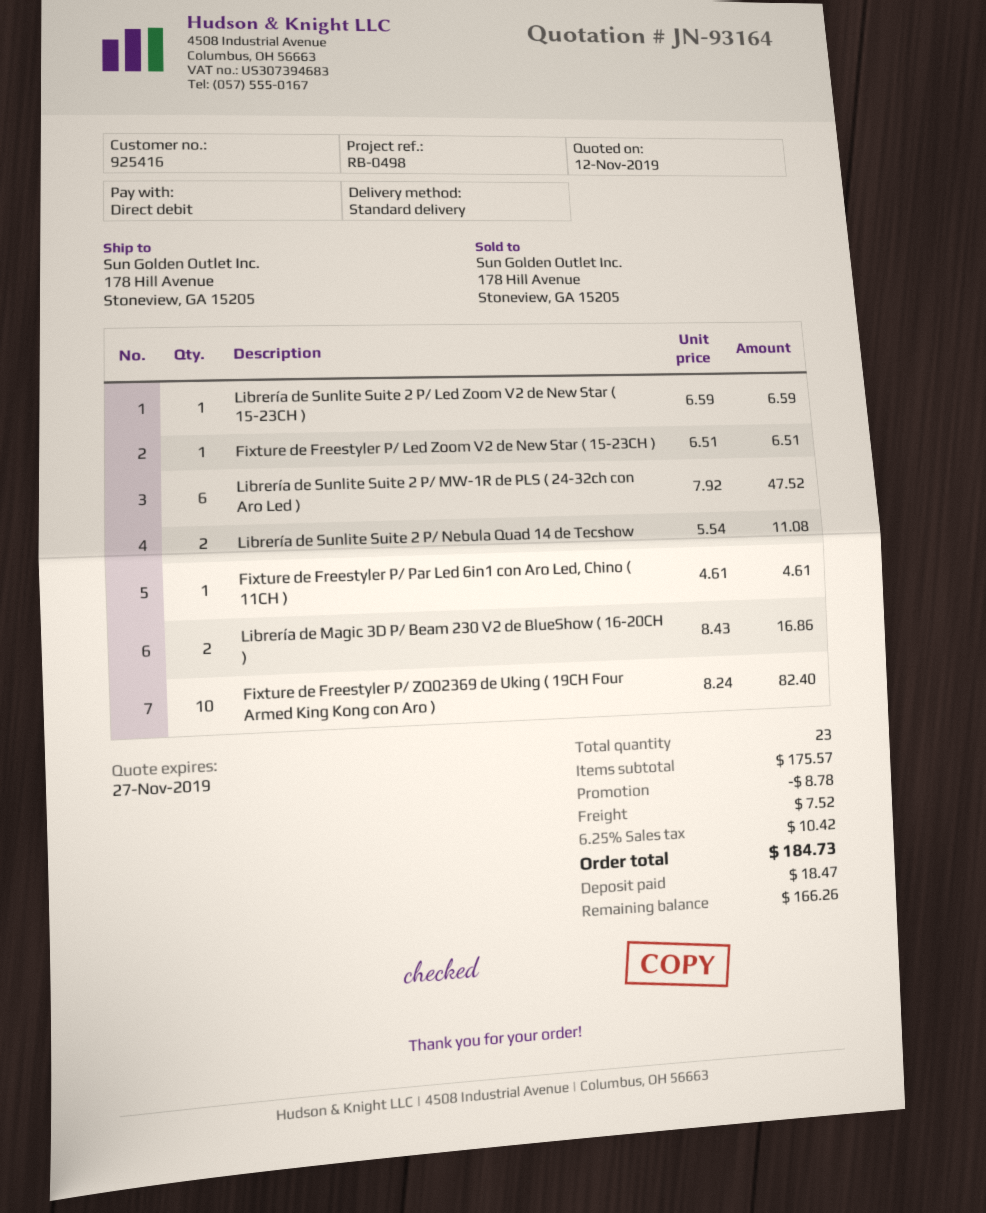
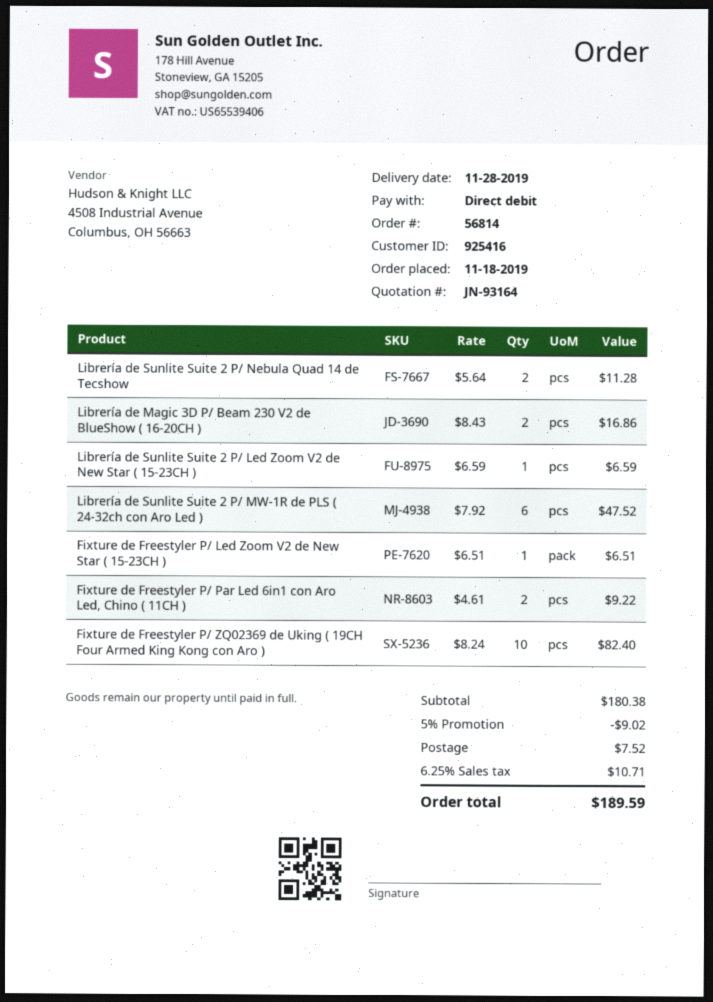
Librería de Sunlite Suite 2 P/ Nebula Quad 14 de Tecshow: 2 x 5.54 = 11.08 -> 2 x 5.64 = 11.28
Fixture de Freestyler P/ Par Led 6in1 con Aro Led, Chino ( 11CH ): 1 x 4.61 = 4.61 -> 2 x 4.61 = 9.22
subtotal: 175.57 -> 180.38
discount: 8.78 -> 9.02
tax: 6.25% = 10.42 -> 6.25% = 10.71
total: 184.73 -> 189.59

